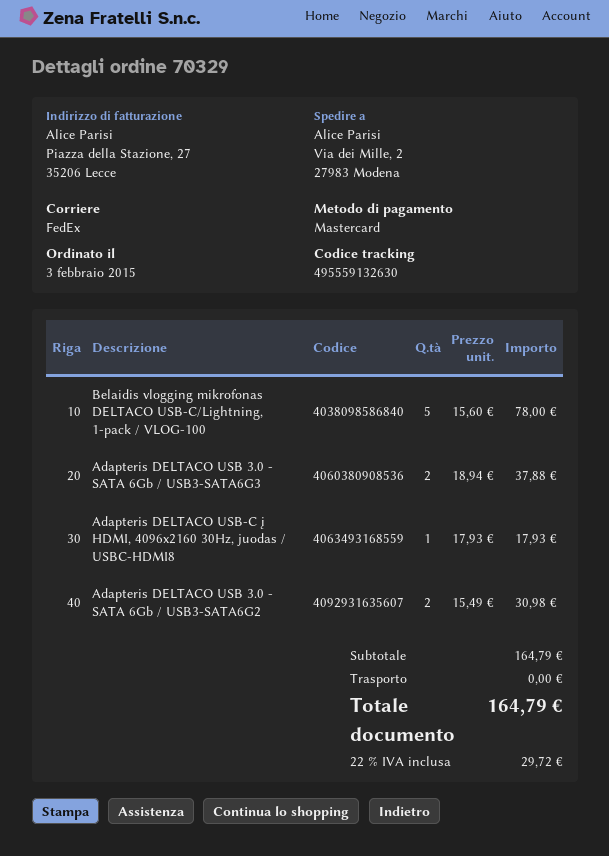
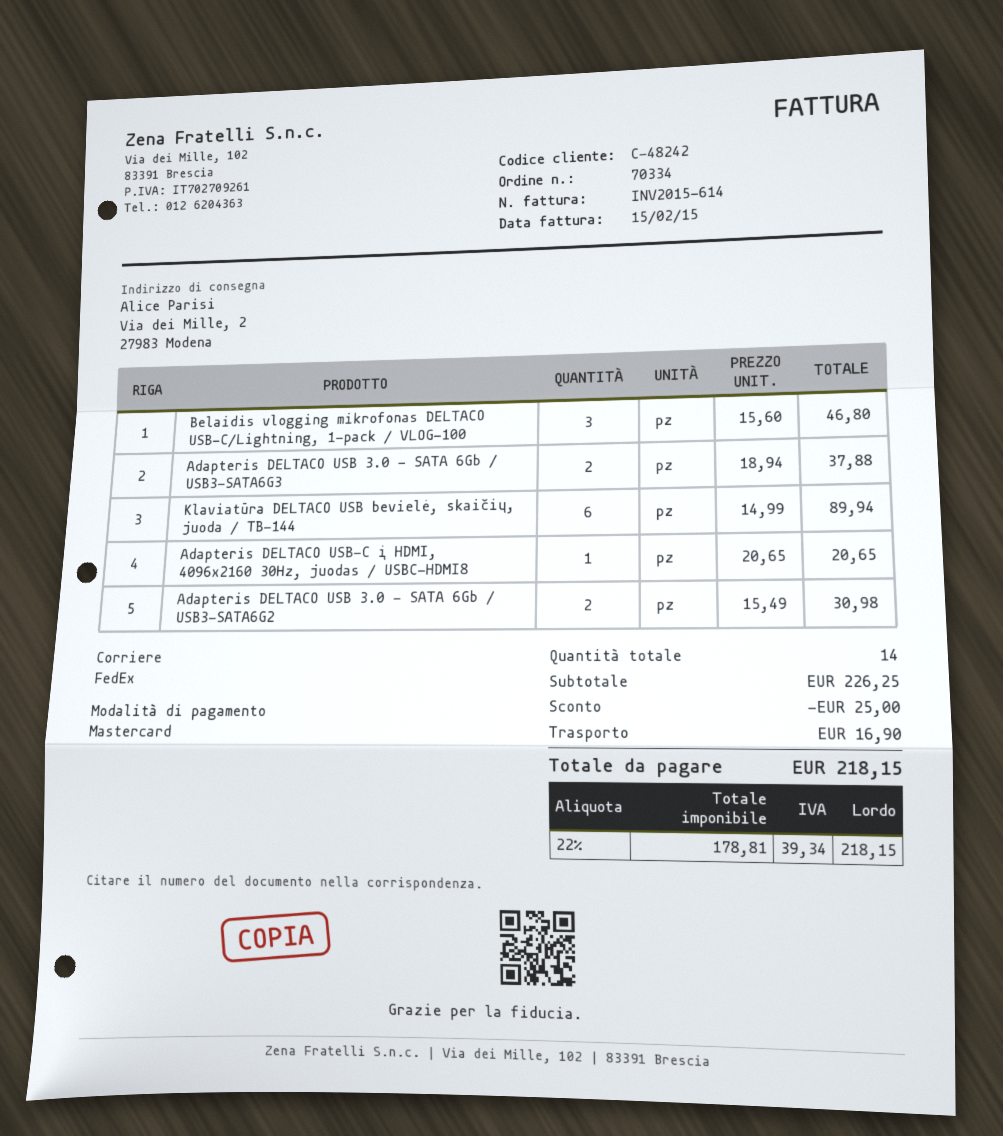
order number: 70329 -> 70334
Belaidis vlogging mikrofonas DELTACO USB-C/Lightning, 1-pack / VLOG-100: 5 x 15.60 = 78.00 -> 3 x 15.60 = 46.80
Adapteris DELTACO USB-C į HDMI, 4096x2160 30Hz, juodas / USBC-HDMI8: 1 x 17.93 = 17.93 -> 1 x 20.65 = 20.65
Klaviatūra DELTACO USB bevielė, skaičių, juoda / TB-144: none -> 6 x 14.99 = 89.94
subtotal: 164.79 -> 226.25
discount: none -> 25.00
shipping: 0.00 -> 16.90
tax: 22% = 29.72 -> 22% = 39.34
total: 164.79 -> 218.15

